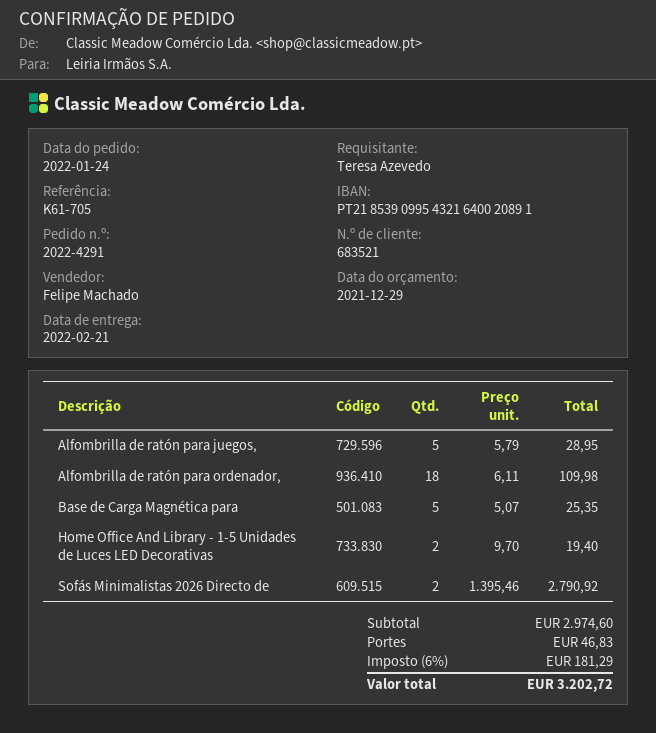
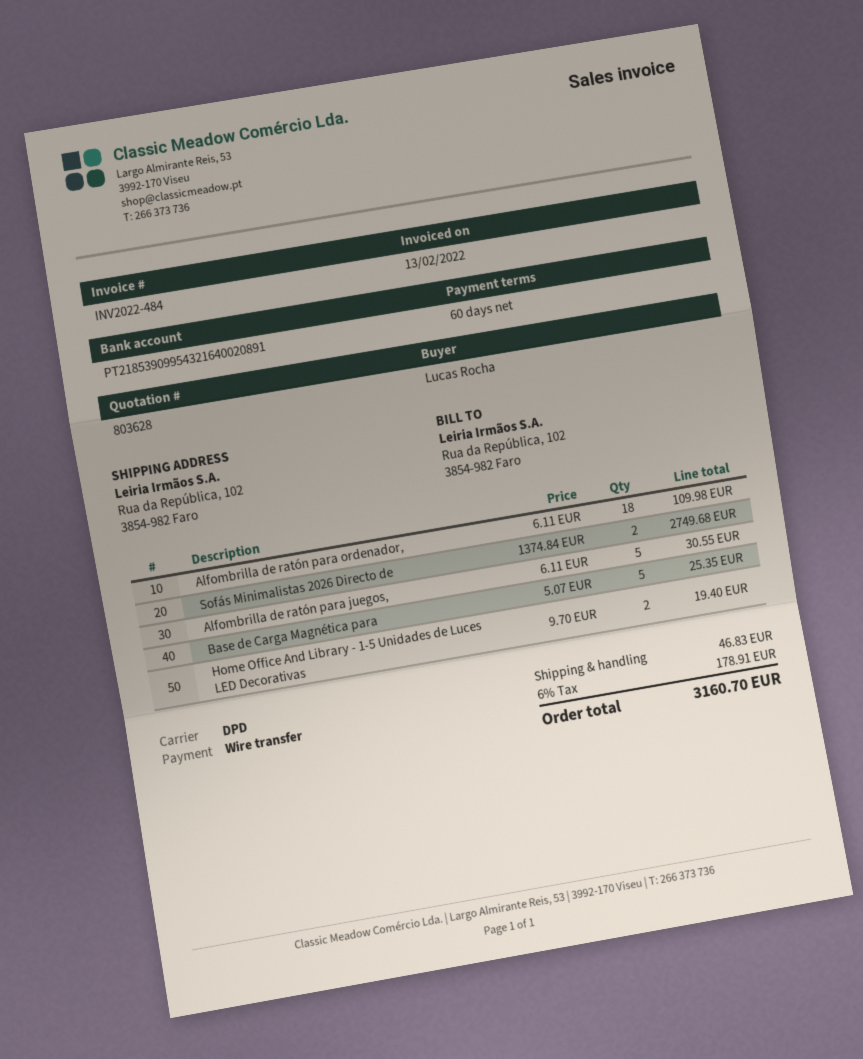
ordered by: Teresa Azevedo -> Lucas Rocha
Alfombrilla de ratón para juegos,: 5 x 5.79 = 28.95 -> 5 x 6.11 = 30.55
Sofás Minimalistas 2026 Directo de: 2 x 1395.46 = 2790.92 -> 2 x 1374.84 = 2749.68
tax: 6% = 181.29 -> 6% = 178.91
total: 3202.72 -> 3160.70

